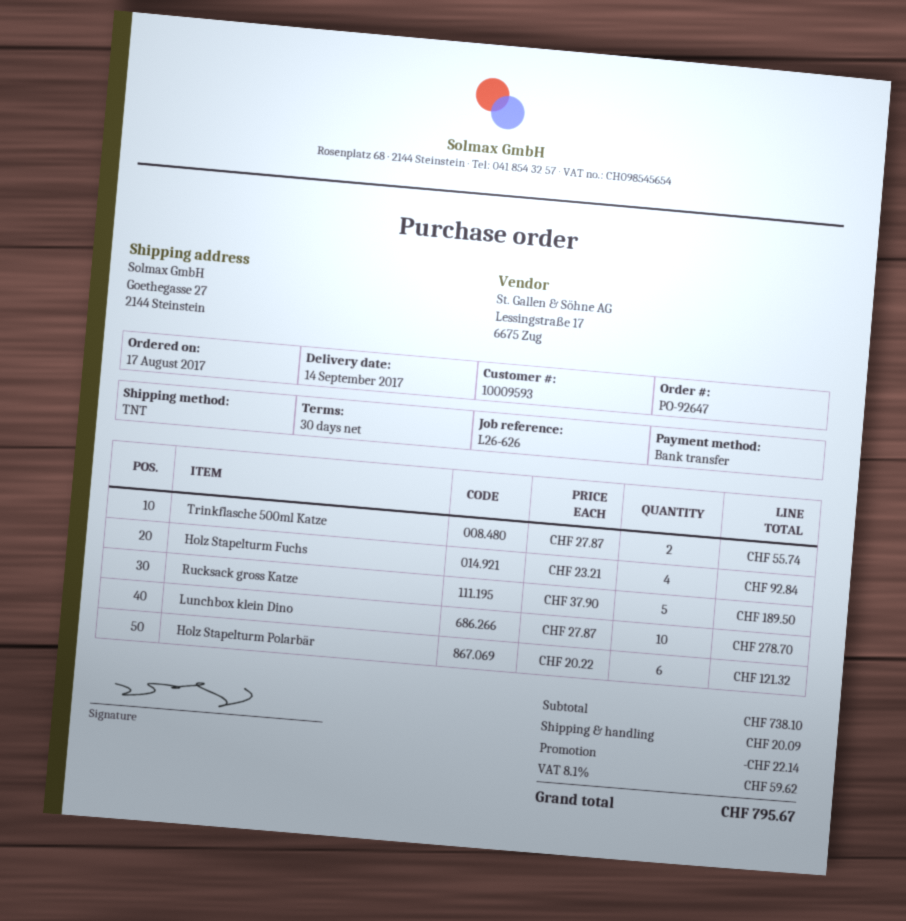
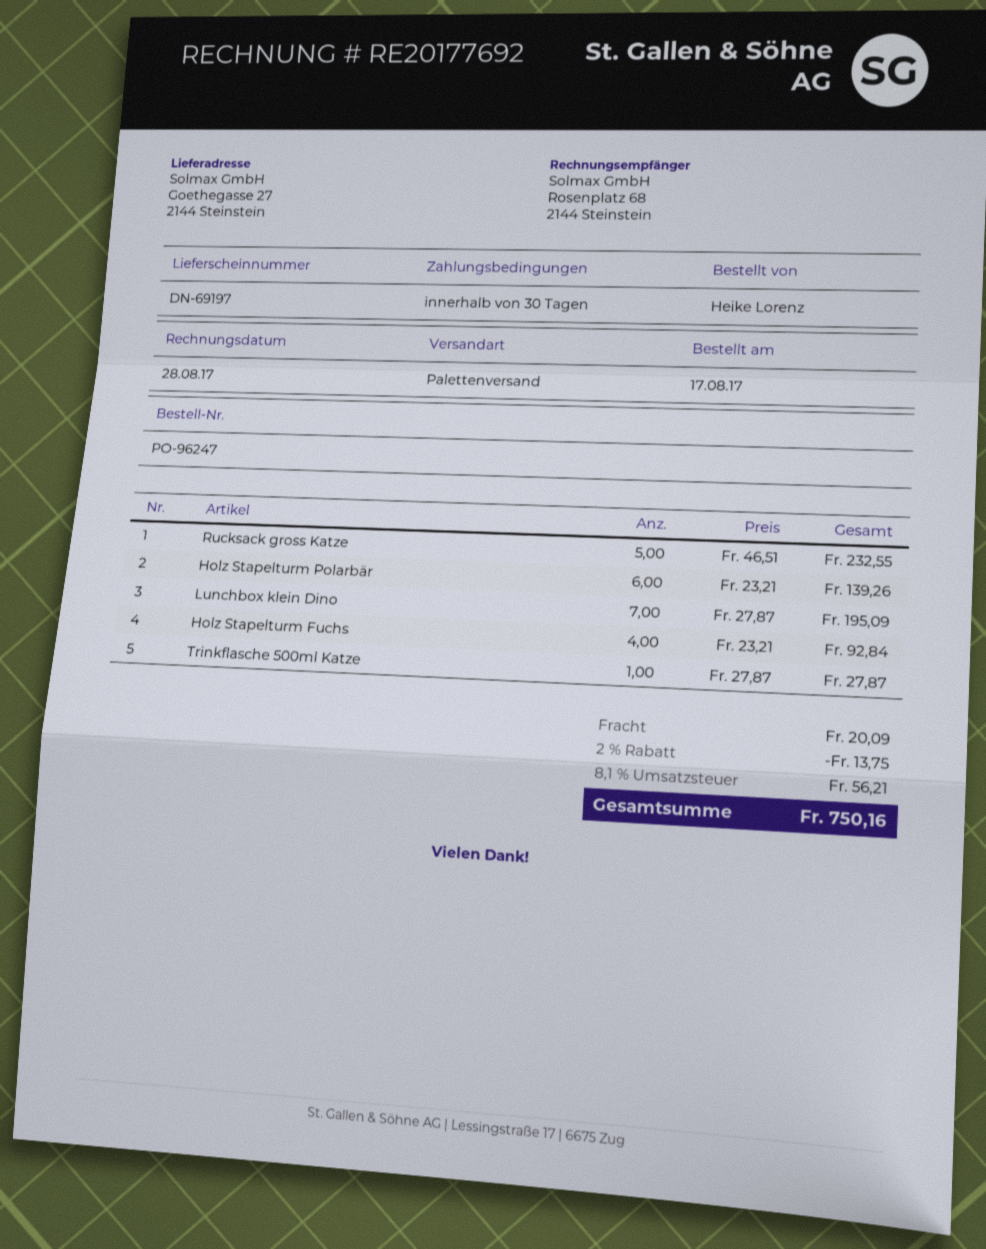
order number: PO-92647 -> PO-96247
shipping method: TNT -> pallet freight
Trinkflasche 500ml Katze: 2 x 27.87 = 55.74 -> 1 x 27.87 = 27.87
Rucksack gross Katze: 5 x 37.90 = 189.50 -> 5 x 46.51 = 232.55
Lunchbox klein Dino: 10 x 27.87 = 278.70 -> 7 x 27.87 = 195.09
Holz Stapelturm Polarbär: 6 x 20.22 = 121.32 -> 6 x 23.21 = 139.26
discount: 22.14 -> 13.75
tax: 8.1% = 59.62 -> 8.1% = 56.21
total: 795.67 -> 750.16

